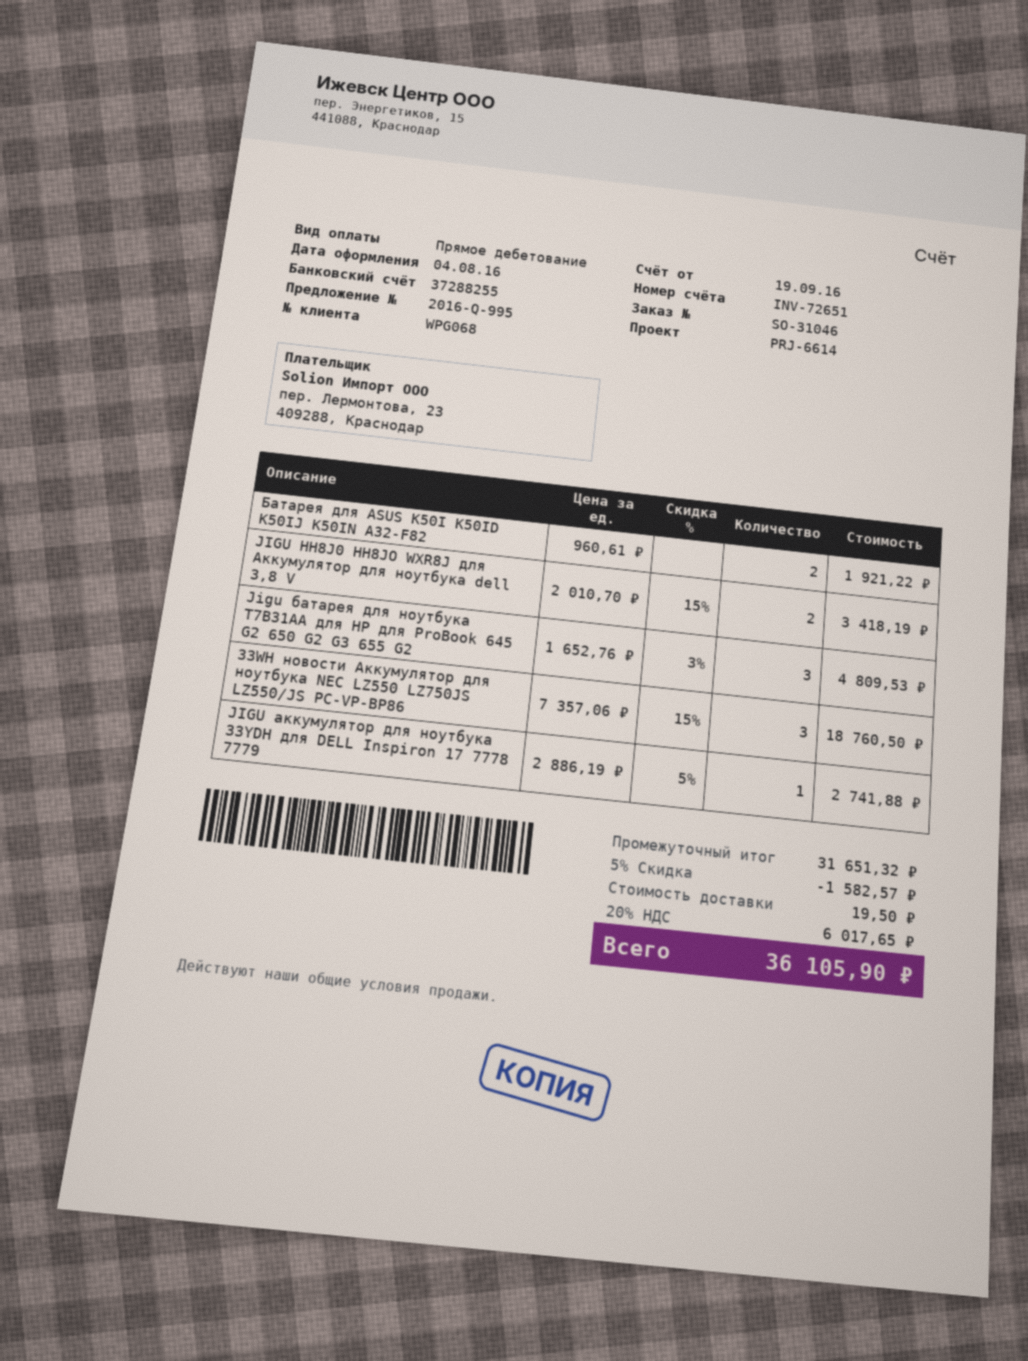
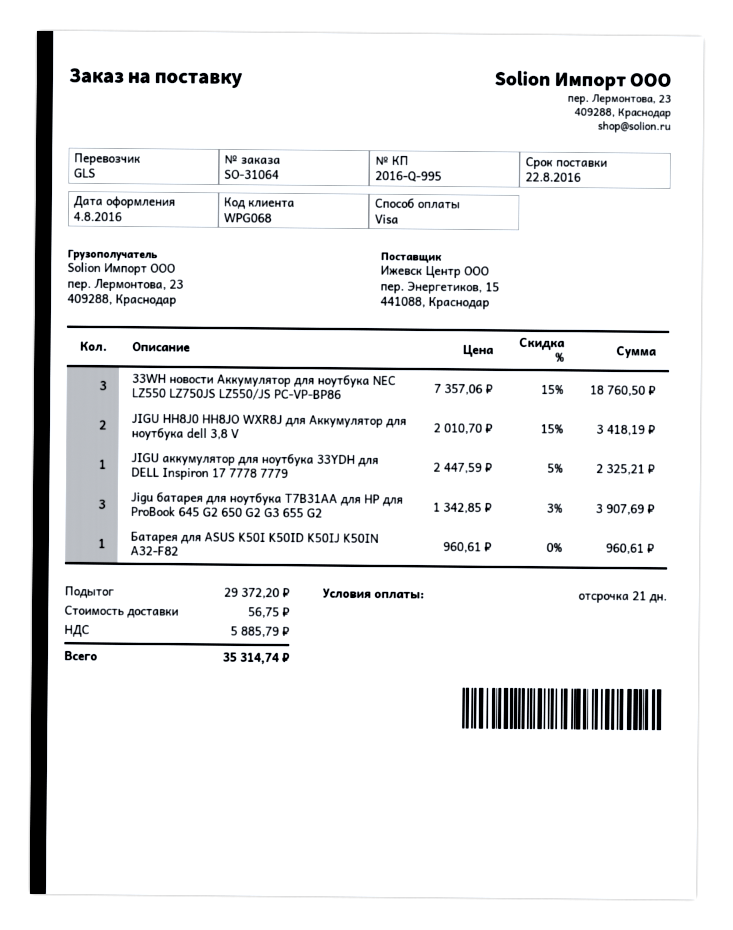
order number: SO-31046 -> SO-31064
payment method: direct debit -> Visa
Батарея для ASUS K50I K50ID K50IJ K50IN A32-F82: 2 x 960.61 = 1921.22 -> 1 x 960.61 = 960.61
Jigu батарея для ноутбука T7B31AA для HP для ProBook 645 G2 650 G2 G3 655 G2: 3 x 1652.76 - 3% = 4809.53 -> 3 x 1342.85 - 3% = 3907.69
JIGU аккумулятор для ноутбука 33YDH для DELL Inspiron 17 7778 7779: 1 x 2886.19 - 5% = 2741.88 -> 1 x 2447.59 - 5% = 2325.21
subtotal: 31651.32 -> 29372.20
discount: 5% = 1582.57 -> none
shipping: 19.50 -> 56.75
tax: 6017.65 -> 5885.79
total: 36105.90 -> 35314.74

